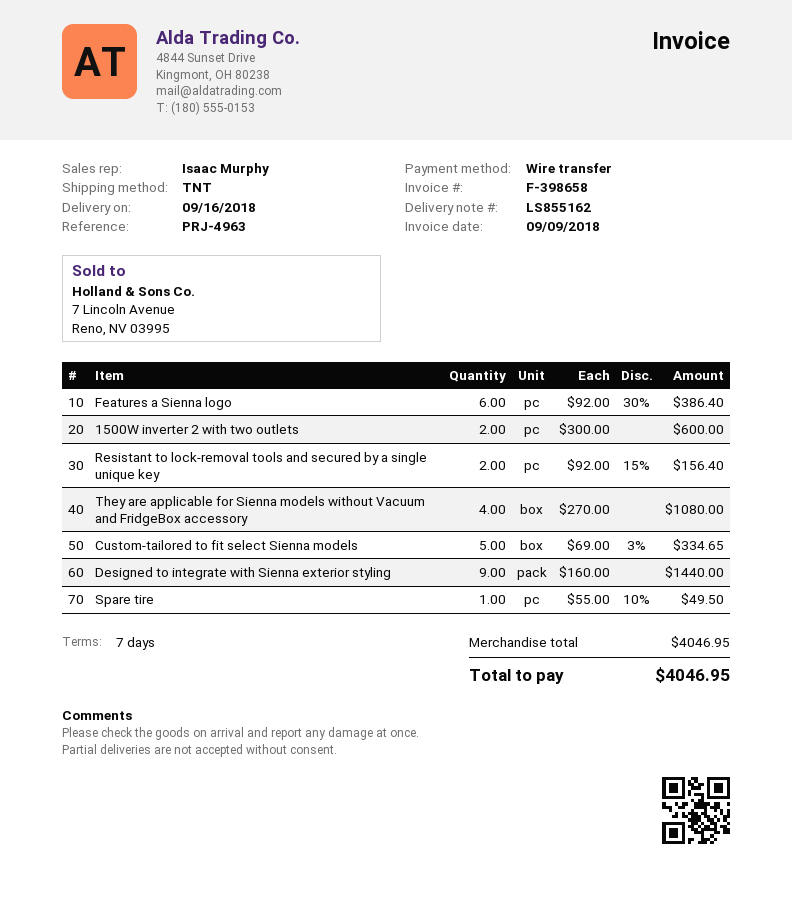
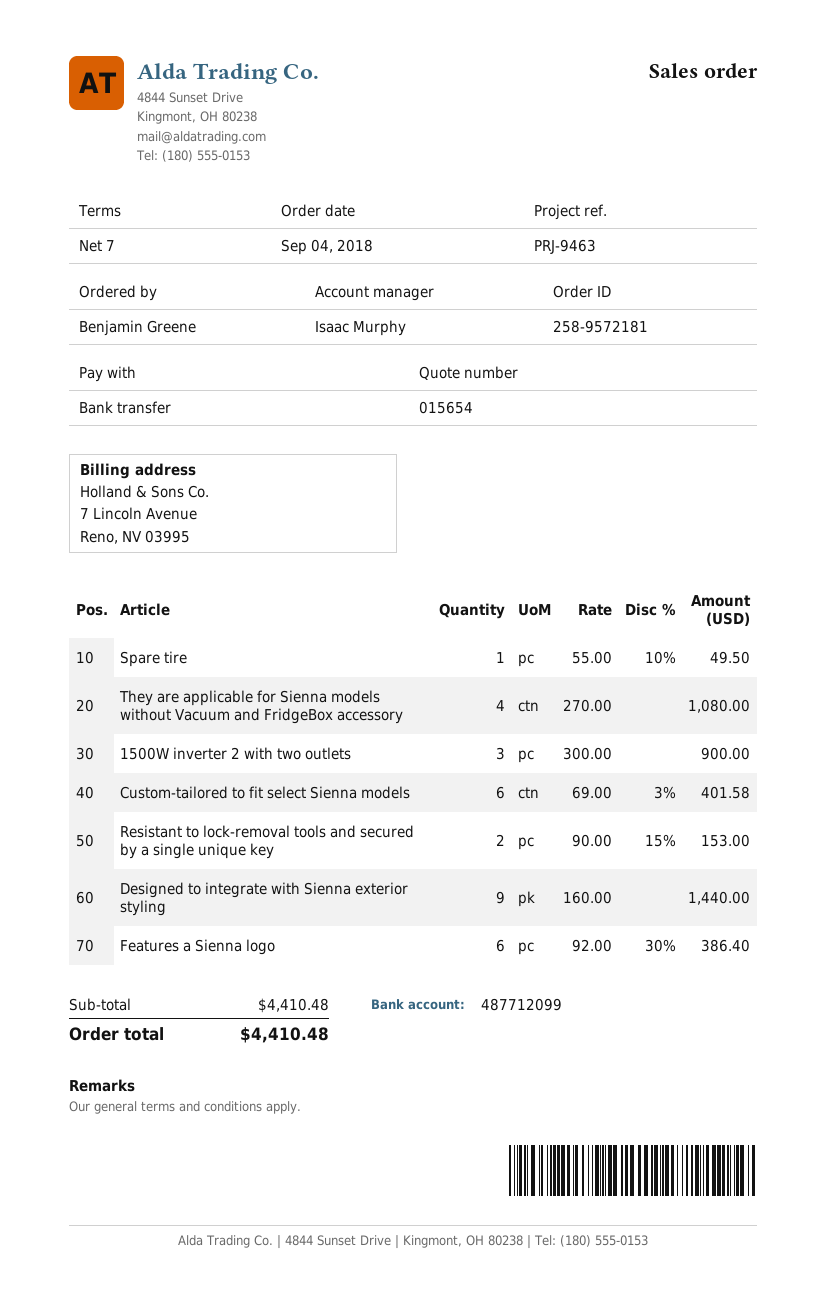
reference: PRJ-4963 -> PRJ-9463
1500W inverter 2 with two outlets: 2 x 300.00 = 600.00 -> 3 x 300.00 = 900.00
Resistant to lock-removal tools and secured by a single unique key: 2 x 92.00 - 15% = 156.40 -> 2 x 90.00 - 15% = 153.00
Custom-tailored to fit select Sienna models: 5 x 69.00 - 3% = 334.65 -> 6 x 69.00 - 3% = 401.58
subtotal: 4046.95 -> 4410.48
total: 4046.95 -> 4410.48

